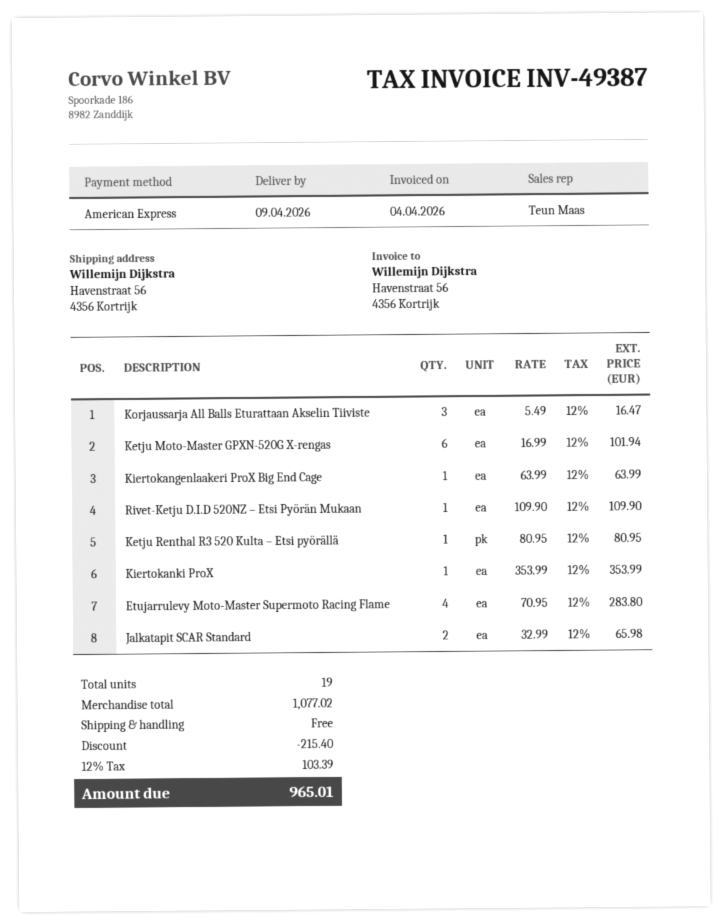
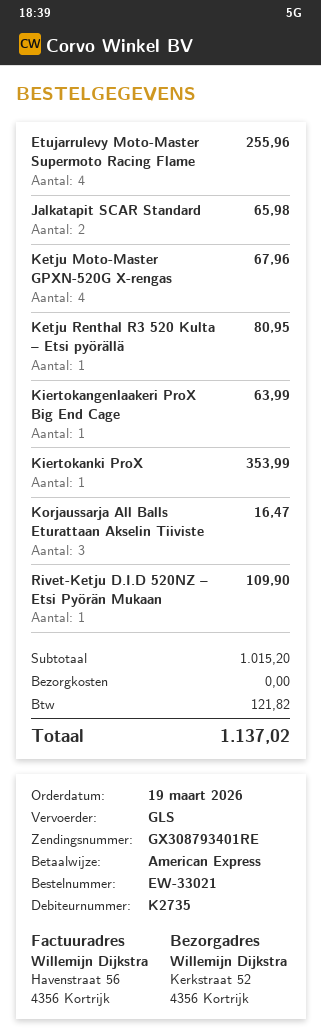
ship to: Havenstraat 56, 4356 Kortrijk -> Kerkstraat 52, 4356 Kortrijk
Ketju Moto-Master GPXN-520G X-rengas: 6 for 101.94 -> 4 for 67.96
Etujarrulevy Moto-Master Supermoto Racing Flame: 4 for 283.80 -> 4 for 255.96
subtotal: 1077.02 -> 1015.20
discount: 215.40 -> none
tax: 103.39 -> 121.82
total: 965.01 -> 1137.02

